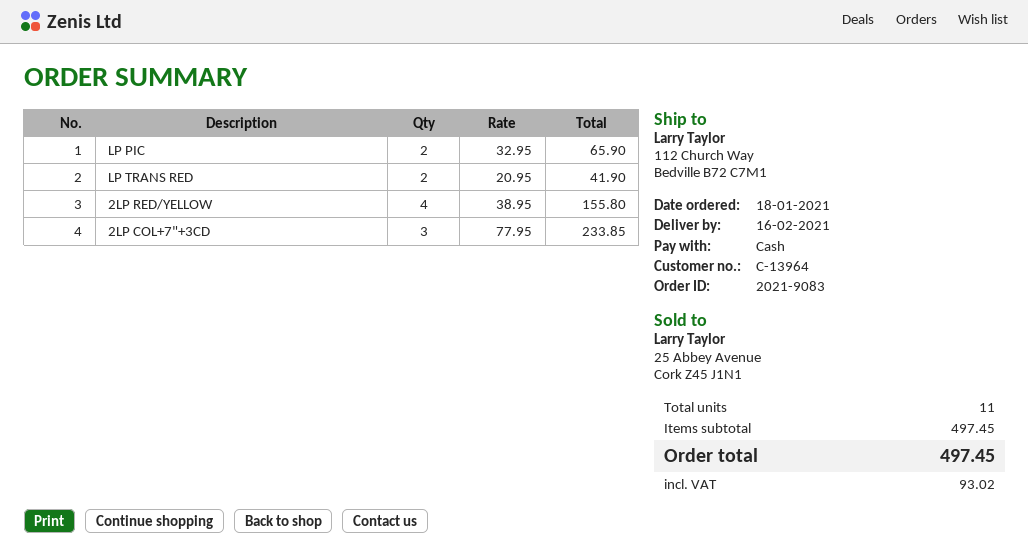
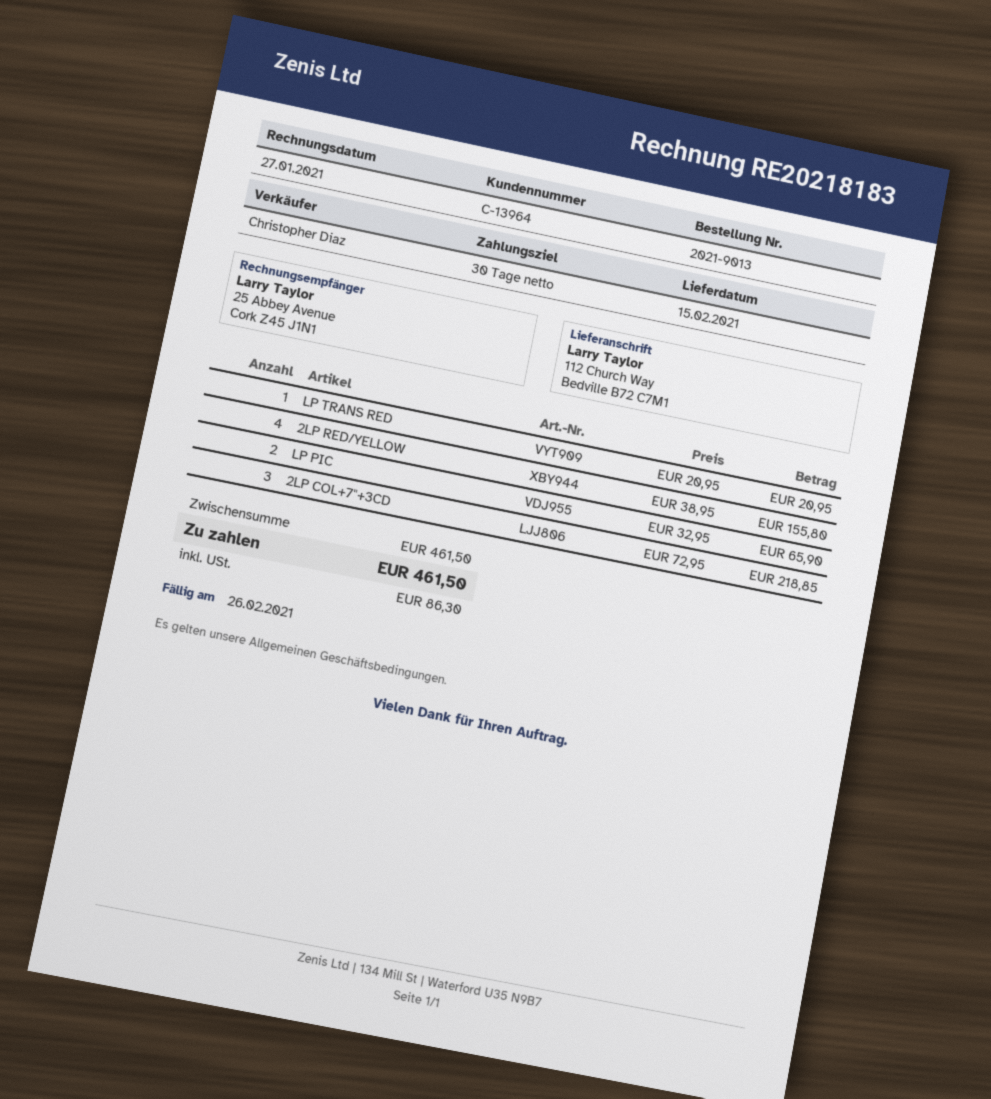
order number: 2021-9083 -> 2021-9013
delivery date: 2021-02-16 -> 2021-02-15
LP TRANS RED: 2 x 20.95 = 41.90 -> 1 x 20.95 = 20.95
2LP COL+7"+3CD: 3 x 77.95 = 233.85 -> 3 x 72.95 = 218.85
subtotal: 497.45 -> 461.50
tax: 93.02 -> 86.30
total: 497.45 -> 461.50

